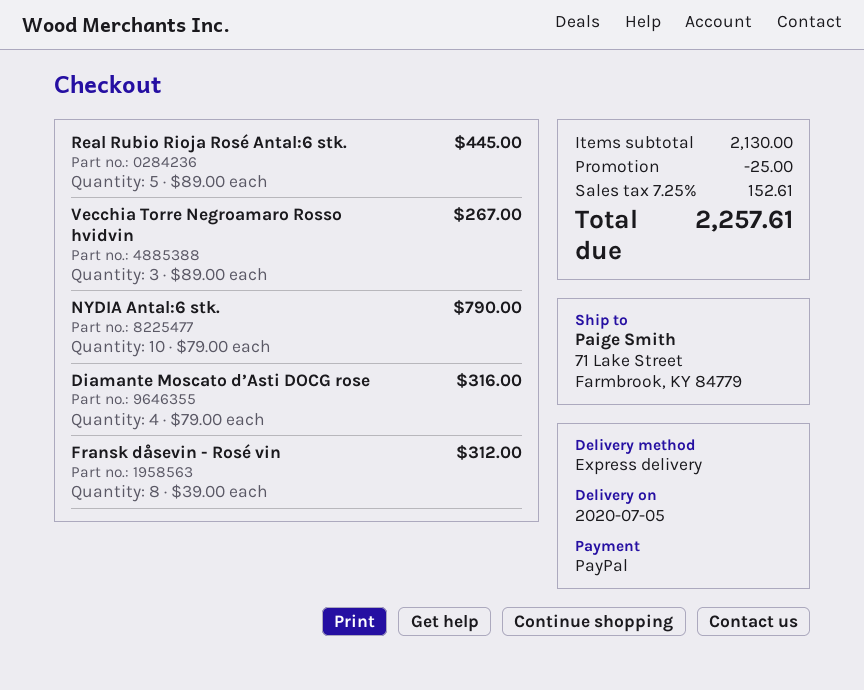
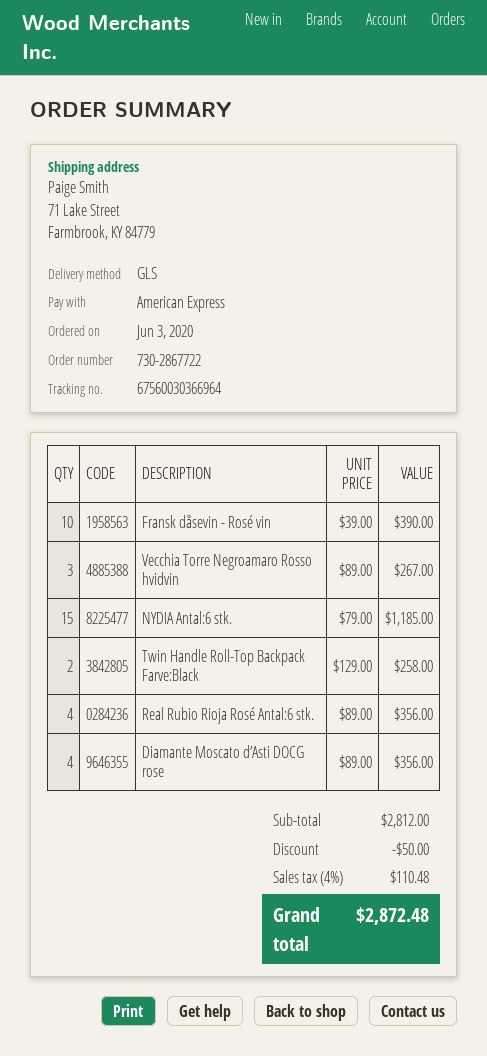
payment method: PayPal -> American Express
shipping method: express -> GLS
Real Rubio Rioja Rosé Antal:6 stk.: 5 x 89.00 = 445.00 -> 4 x 89.00 = 356.00
NYDIA Antal:6 stk.: 10 x 79.00 = 790.00 -> 15 x 79.00 = 1185.00
Diamante Moscato d’Asti DOCG rose: 4 x 79.00 = 316.00 -> 4 x 89.00 = 356.00
Fransk dåsevin - Rosé vin: 8 x 39.00 = 312.00 -> 10 x 39.00 = 390.00
Twin Handle Roll-Top Backpack Farve:Black: none -> 2 x 129.00 = 258.00
subtotal: 2130.00 -> 2812.00
discount: 25.00 -> 50.00
tax: 7.25% = 152.61 -> 4% = 110.48
total: 2257.61 -> 2872.48

